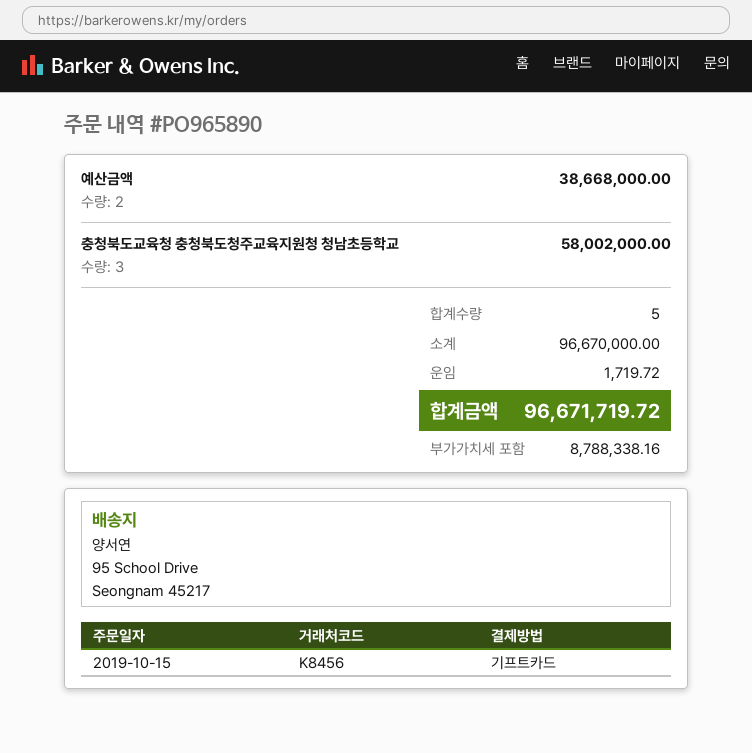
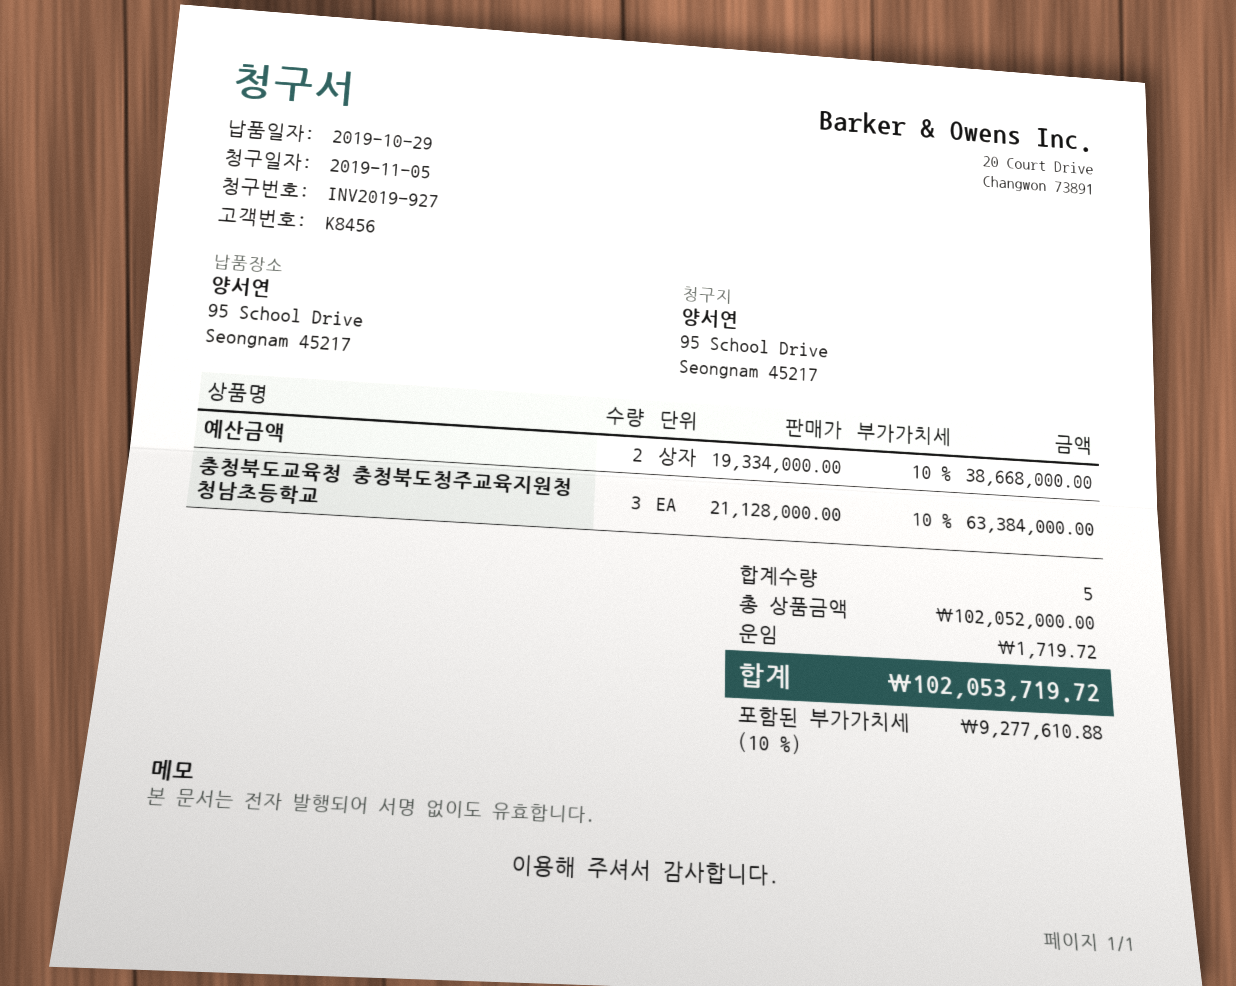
충청북도교육청 충청북도청주교육지원청 청남초등학교: 3 for 58002000.00 -> 3 for 63384000.00
subtotal: 96670000.00 -> 102052000.00
tax: 8788338.16 -> 9277610.88
total: 96671719.72 -> 102053719.72

